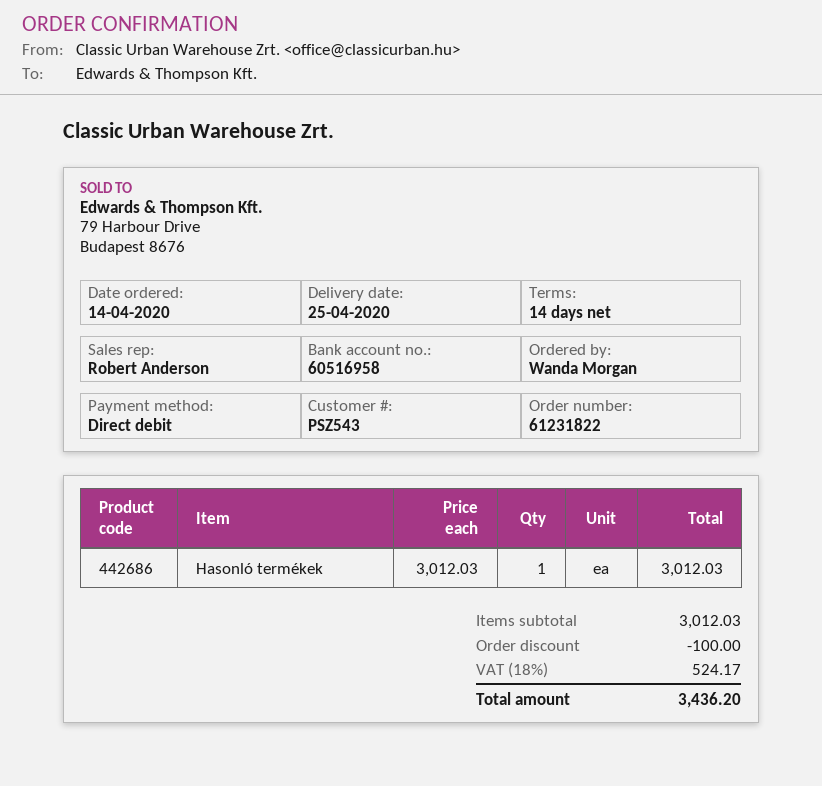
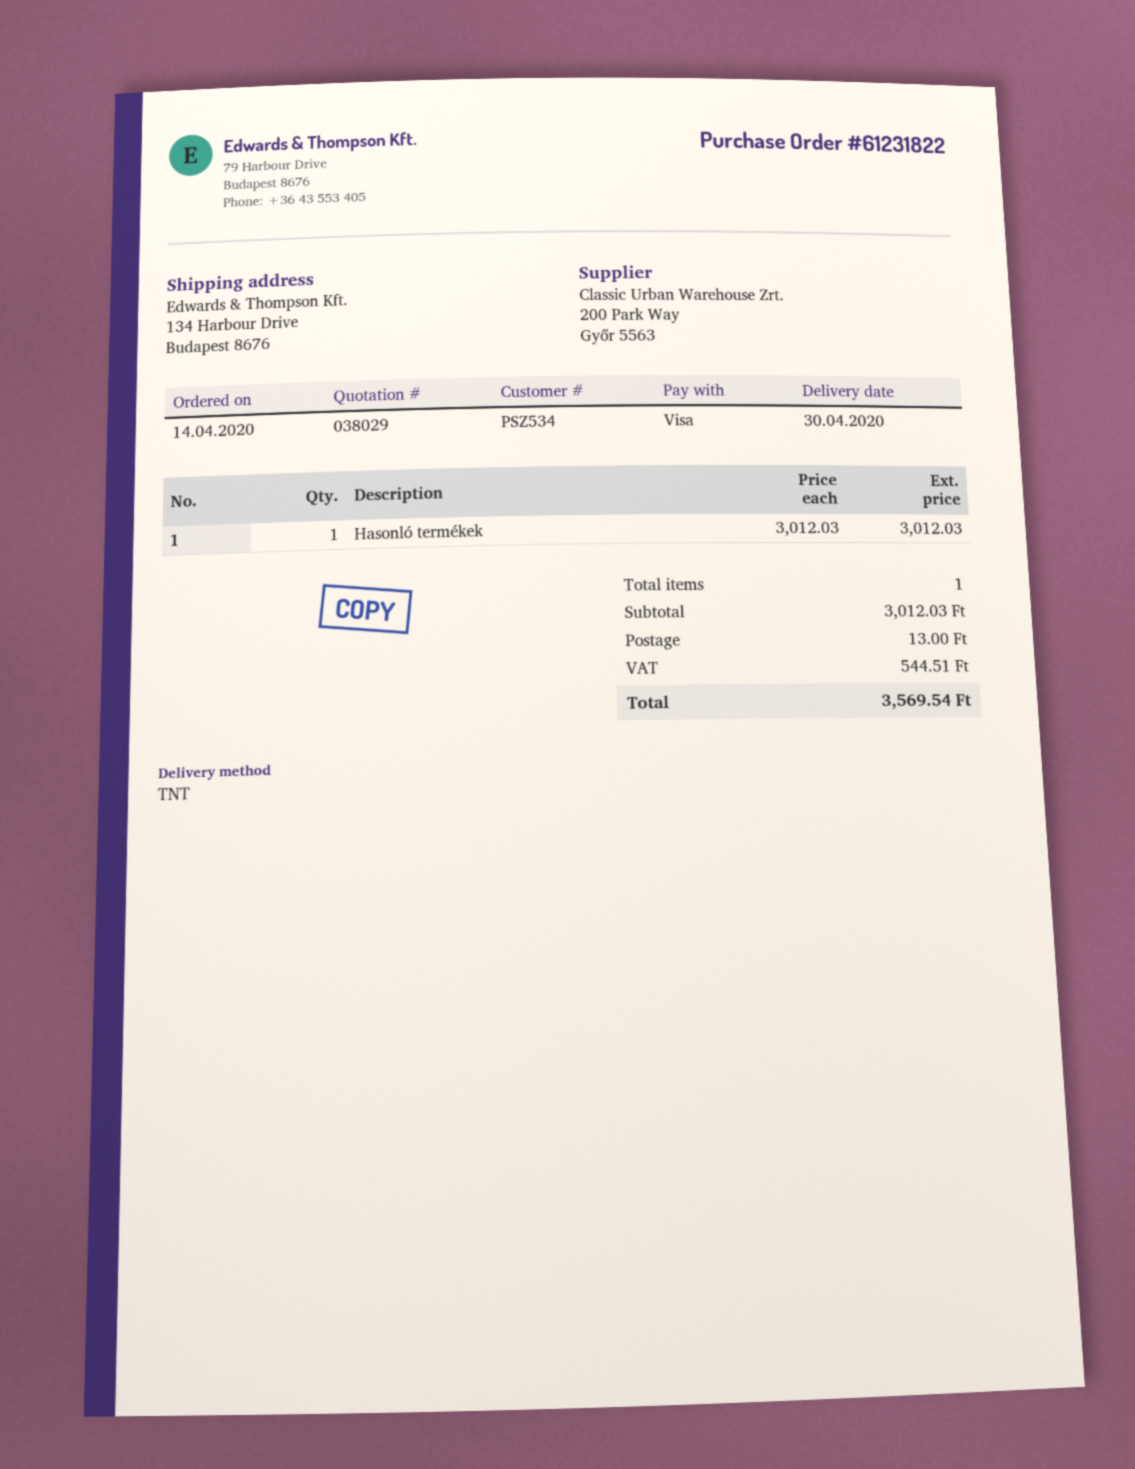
delivery date: 2020-04-25 -> 2020-04-30
customer number: PSZ543 -> PSZ534
payment method: direct debit -> Visa
discount: 100.00 -> none
shipping: none -> 13.00
tax: 524.17 -> 544.51
total: 3436.20 -> 3569.54

